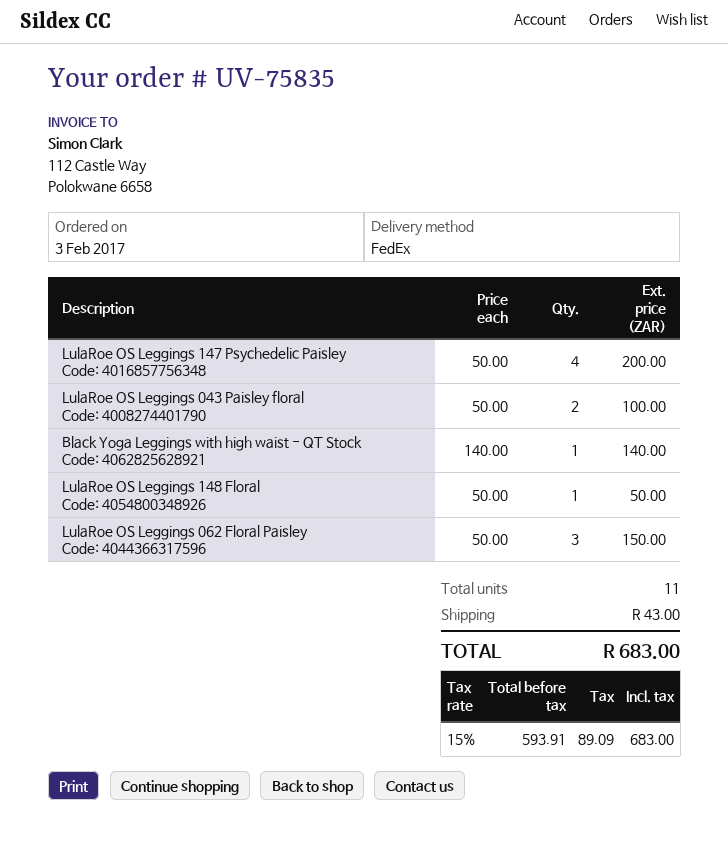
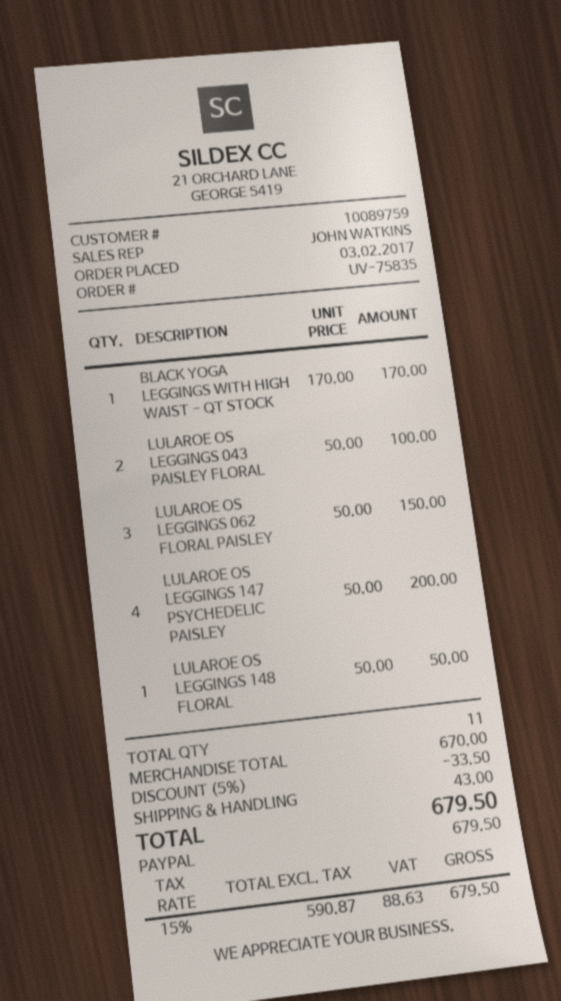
Black Yoga Leggings with high waist - QT Stock: 1 x 140.00 = 140.00 -> 1 x 170.00 = 170.00
discount: none -> 5% = 33.50
net: 593.91 -> 590.87
tax: 15% = 89.09 -> 15% = 88.63
total: 683.00 -> 679.50

